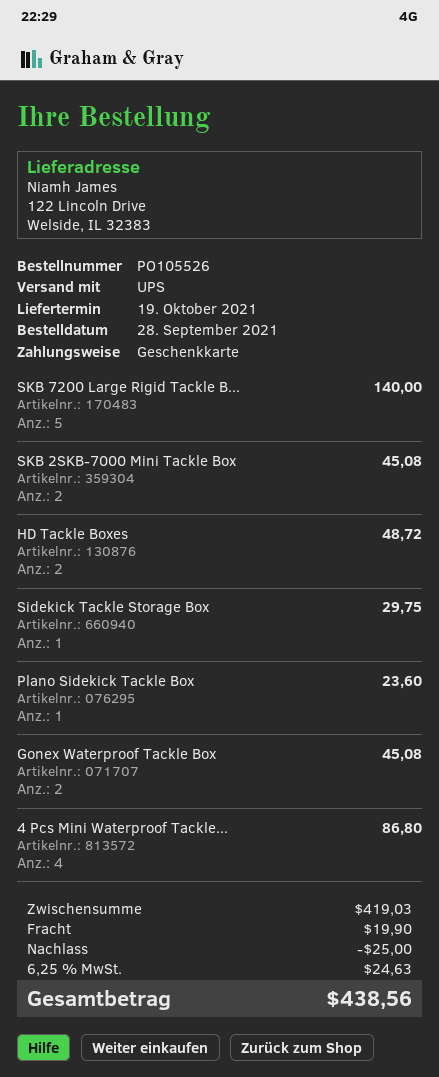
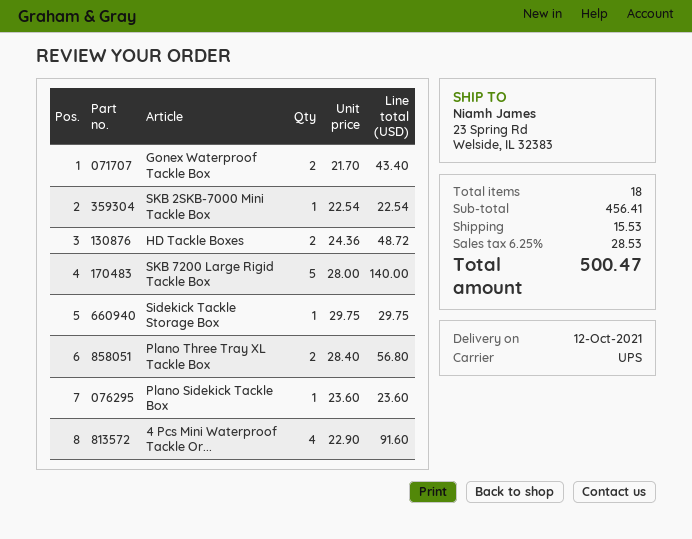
delivery date: 2021-10-19 -> 2021-10-12
ship to: 122 Lincoln Drive, Welside, IL 32383 -> 23 Spring Rd, Welside, IL 32383
SKB 2SKB-7000 Mini Tackle Box: 2 for 45.08 -> 1 for 22.54
Gonex Waterproof Tackle Box: 2 for 45.08 -> 2 for 43.40
4 Pcs Mini Waterproof Tackle...: 4 for 86.80 -> 4 for 91.60
Plano Three Tray XL Tackle Box: none -> 2 for 56.80
subtotal: 419.03 -> 456.41
discount: 25.00 -> none
shipping: 19.90 -> 15.53
tax: 6.25% = 24.63 -> 6.25% = 28.53
total: 438.56 -> 500.47

